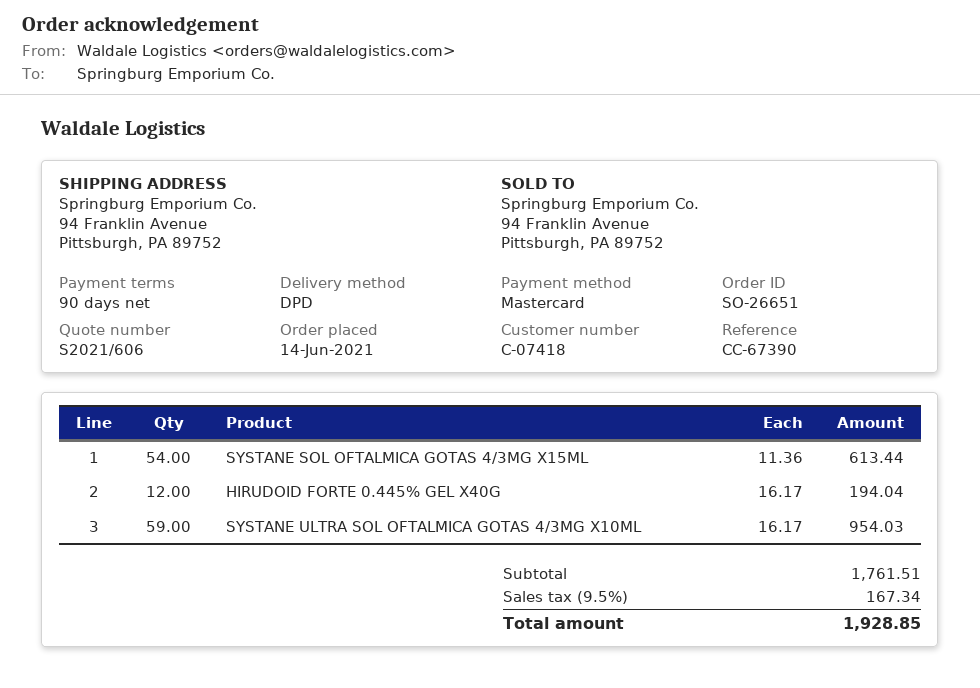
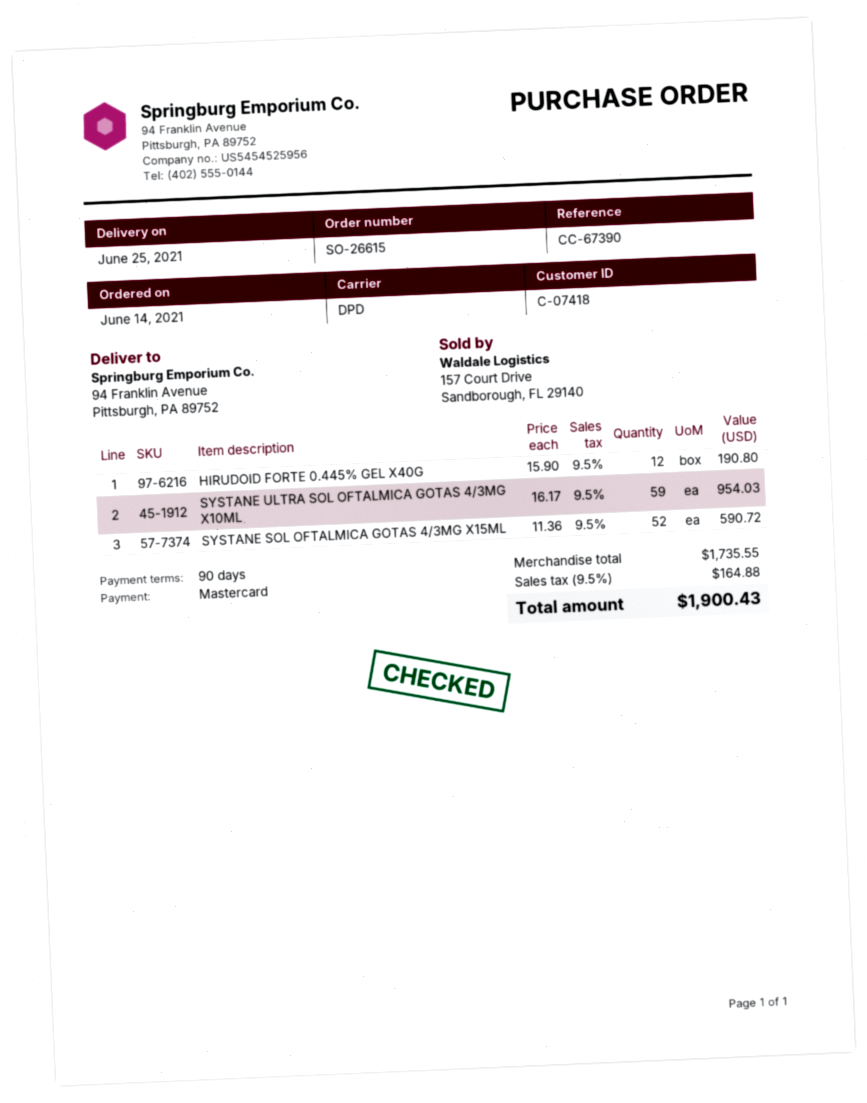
order number: SO-26651 -> SO-26615
SYSTANE SOL OFTALMICA GOTAS 4/3MG X15ML: 54 x 11.36 = 613.44 -> 52 x 11.36 = 590.72
HIRUDOID FORTE 0.445% GEL X40G: 12 x 16.17 = 194.04 -> 12 x 15.90 = 190.80
subtotal: 1761.51 -> 1735.55
tax: 9.5% = 167.34 -> 9.5% = 164.88
total: 1928.85 -> 1900.43

